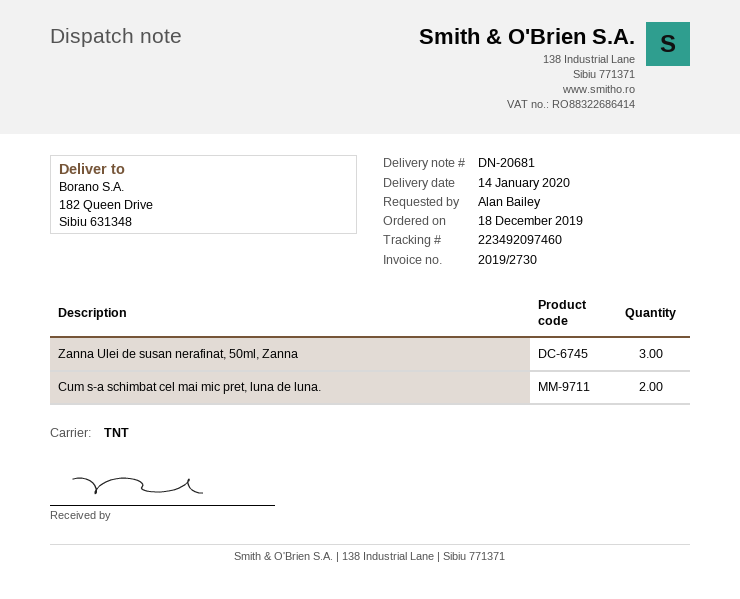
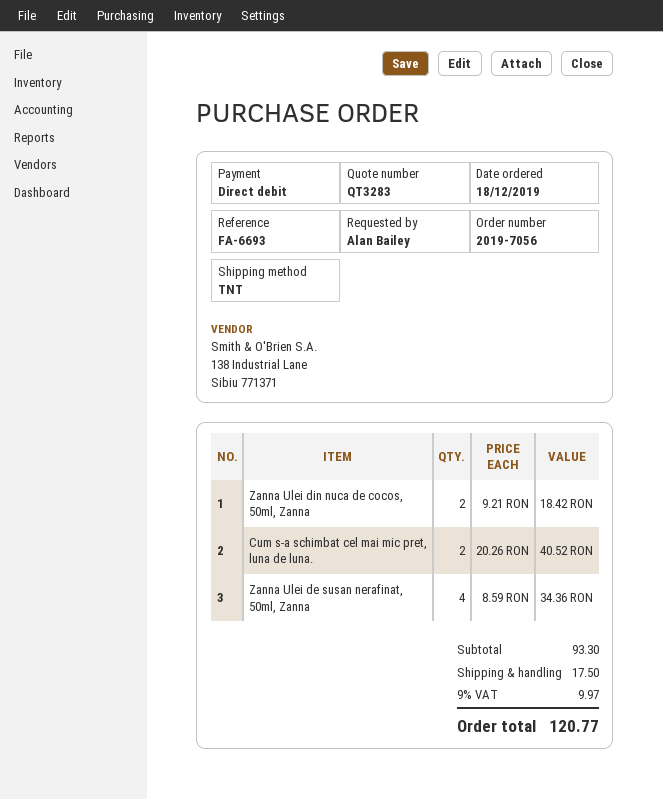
Zanna Ulei de susan nerafinat, 50ml, Zanna: 3 -> 4
Zanna Ulei din nuca de cocos, 50ml, Zanna: none -> 2

